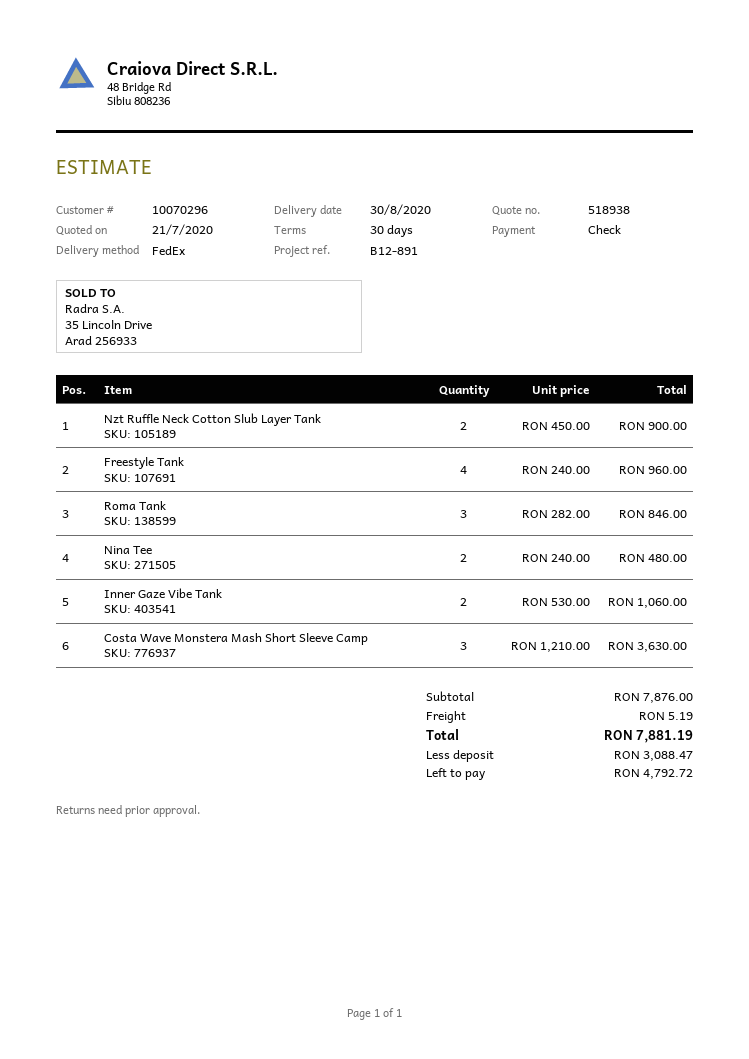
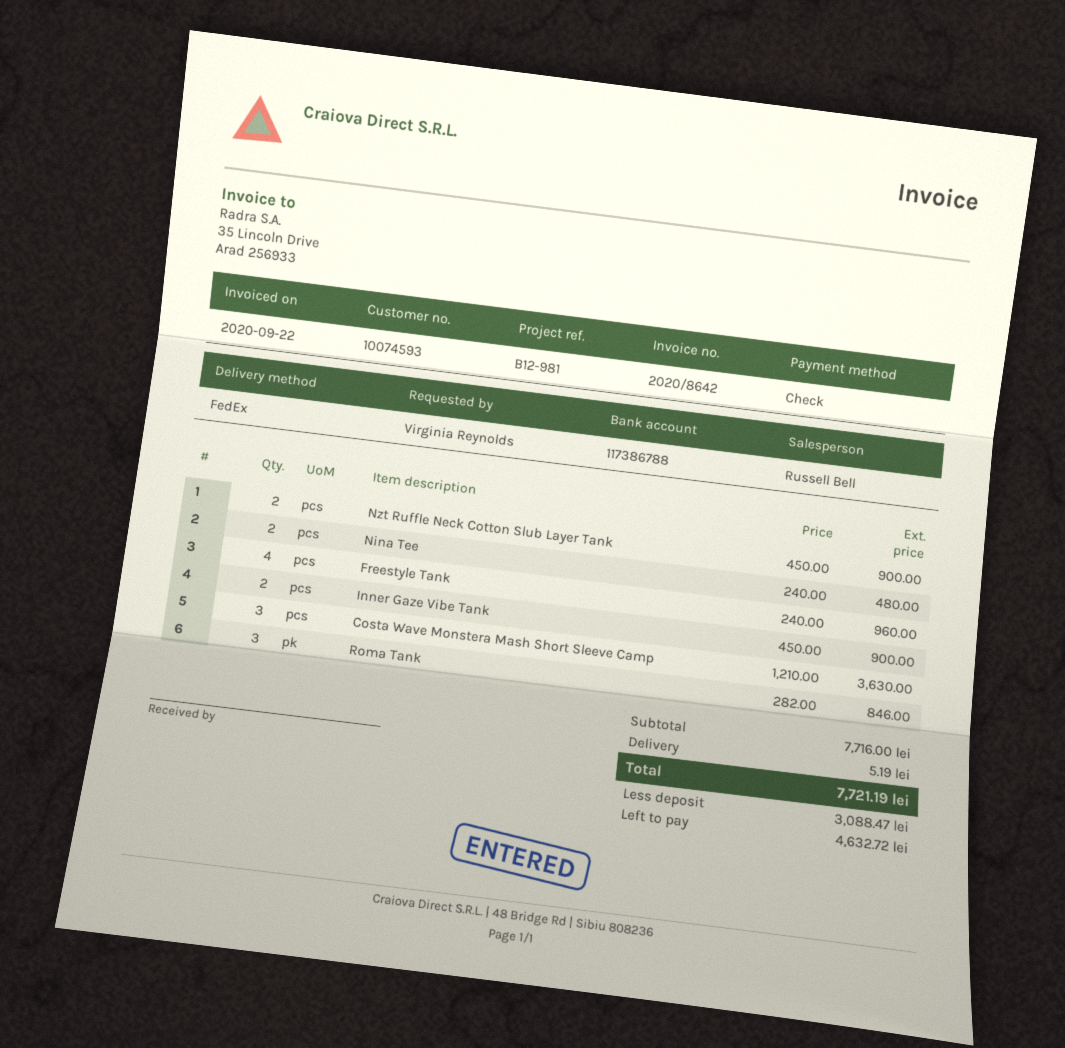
customer number: 10070296 -> 10074593
reference: B12-891 -> B12-981
Inner Gaze Vibe Tank: 2 x 530.00 = 1060.00 -> 2 x 450.00 = 900.00
subtotal: 7876.00 -> 7716.00
total: 7881.19 -> 7721.19
balance: 4792.72 -> 4632.72

